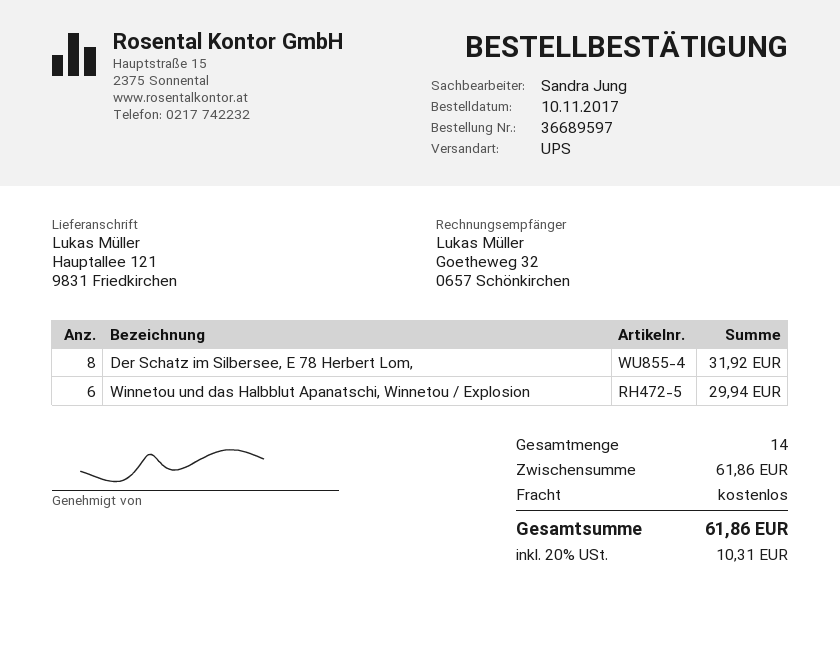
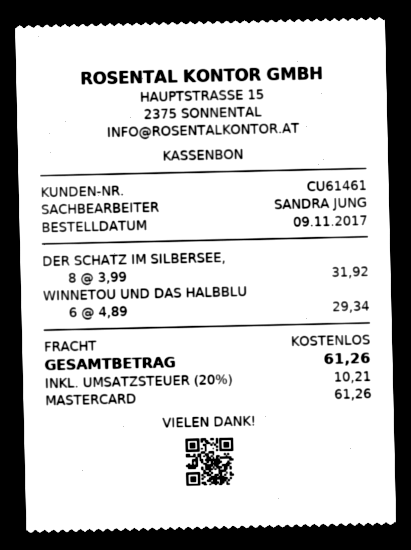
order date: 2017-11-10 -> 2017-11-09
Winnetou und das Halbblut Apanatschi, Winnetou / Explosion: 6 for 29.94 -> 6 for 29.34
tax: 20% = 10.31 -> 20% = 10.21
total: 61.86 -> 61.26

